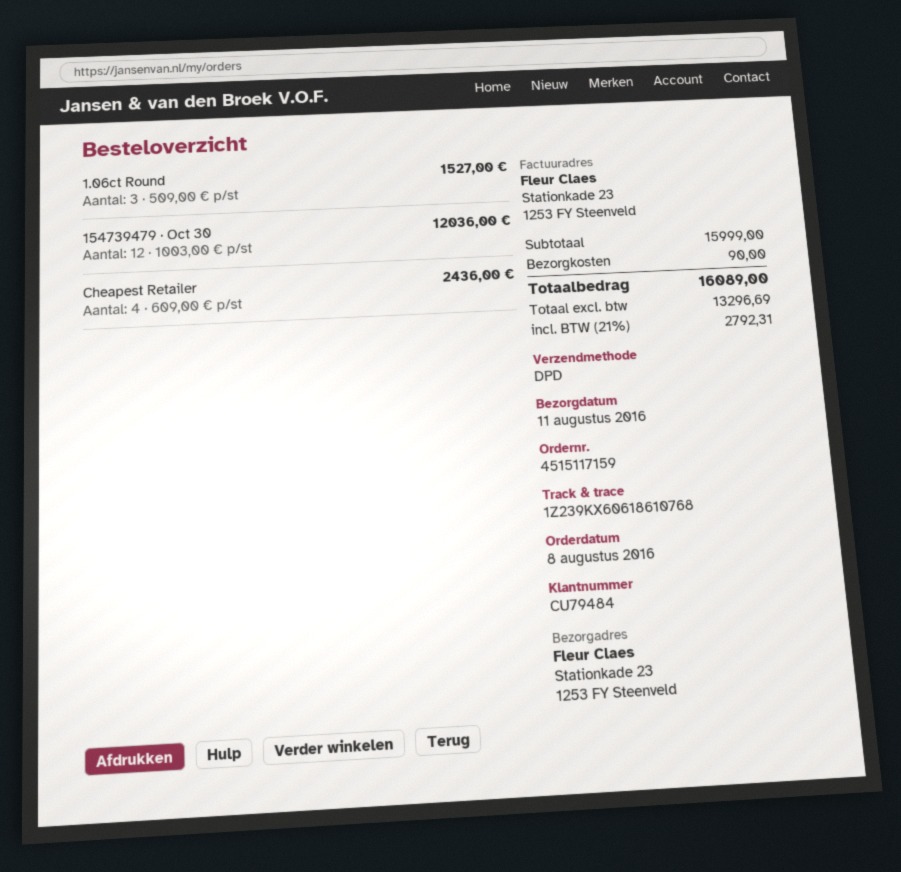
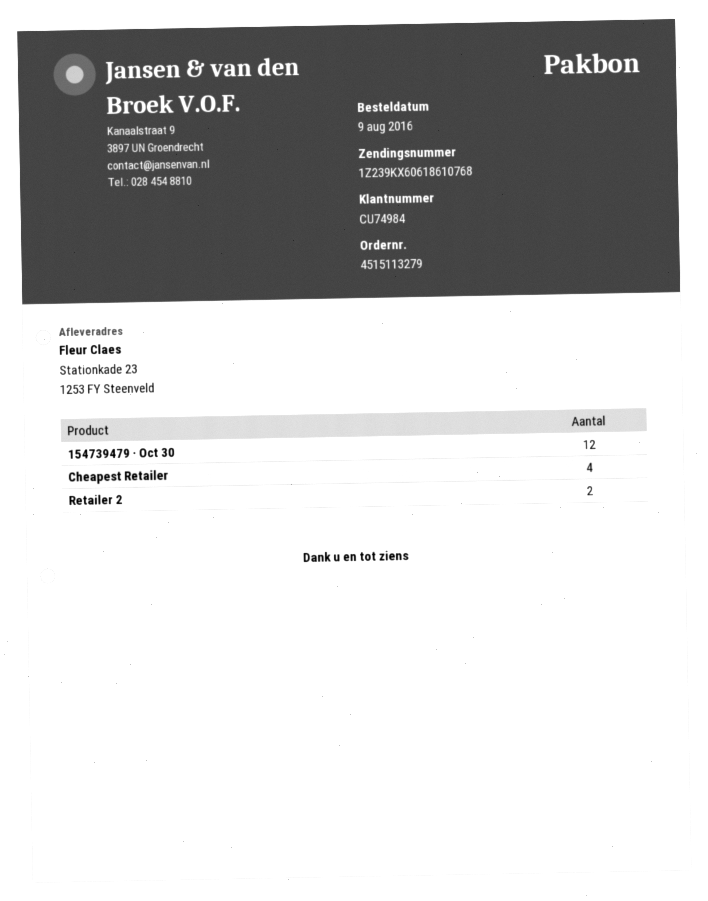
order number: 4515117159 -> 4515113279
order date: 2016-08-08 -> 2016-08-09
customer number: CU79484 -> CU74984
1.06ct Round: 3 -> none
Retailer 2: none -> 2

